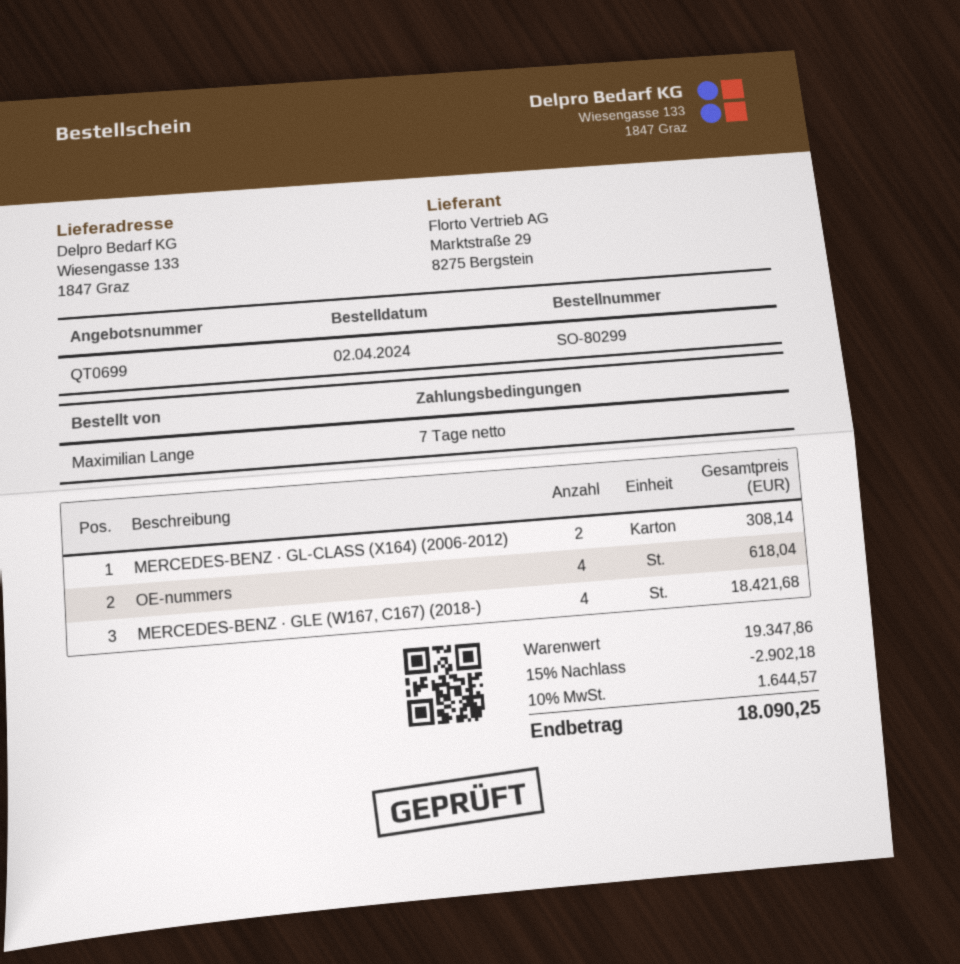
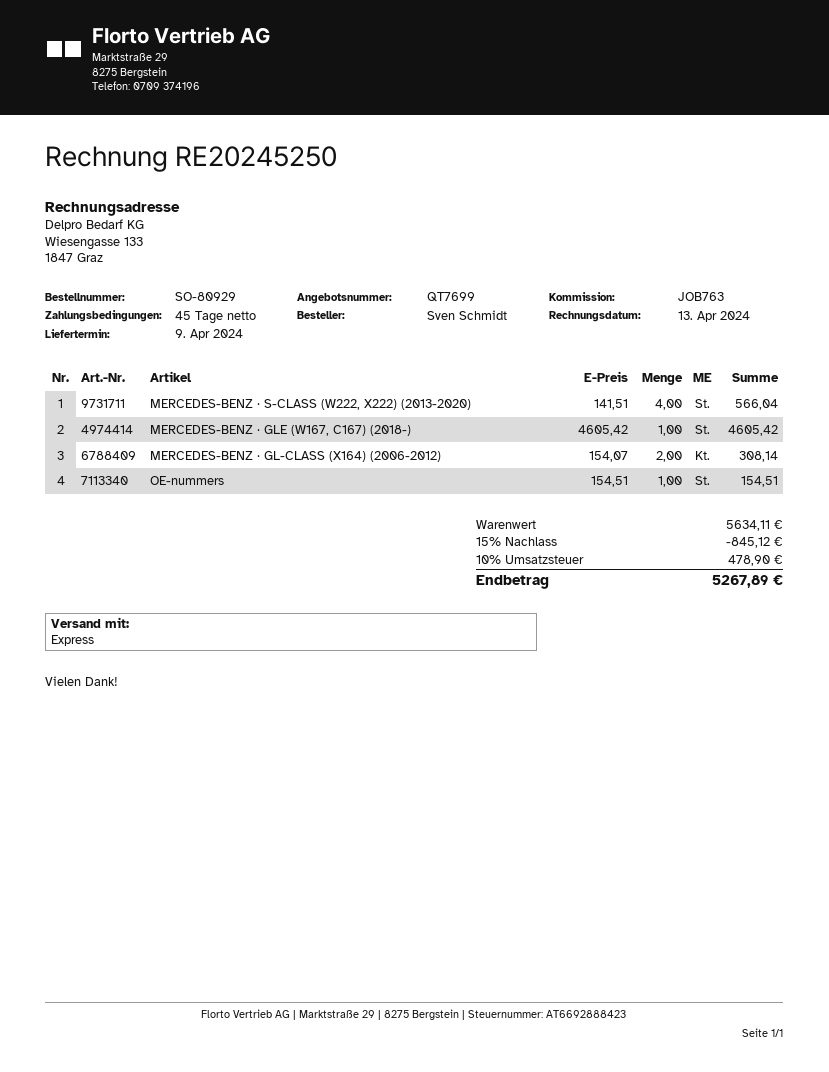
quote number: QT0699 -> QT7699
order number: SO-80299 -> SO-80929
payment terms: 7 days -> 45 days
ordered by: Maximilian Lange -> Sven Schmidt
OE-nummers: 4 for 618.04 -> 1 for 154.51
MERCEDES-BENZ · GLE (W167, C167) (2018-): 4 for 18421.68 -> 1 for 4605.42
MERCEDES-BENZ · S-CLASS (W222, X222) (2013-2020): none -> 4 for 566.04
subtotal: 19347.86 -> 5634.11
discount: 15% = 2902.18 -> 15% = 845.12
tax: 10% = 1644.57 -> 10% = 478.90
total: 18090.25 -> 5267.89

